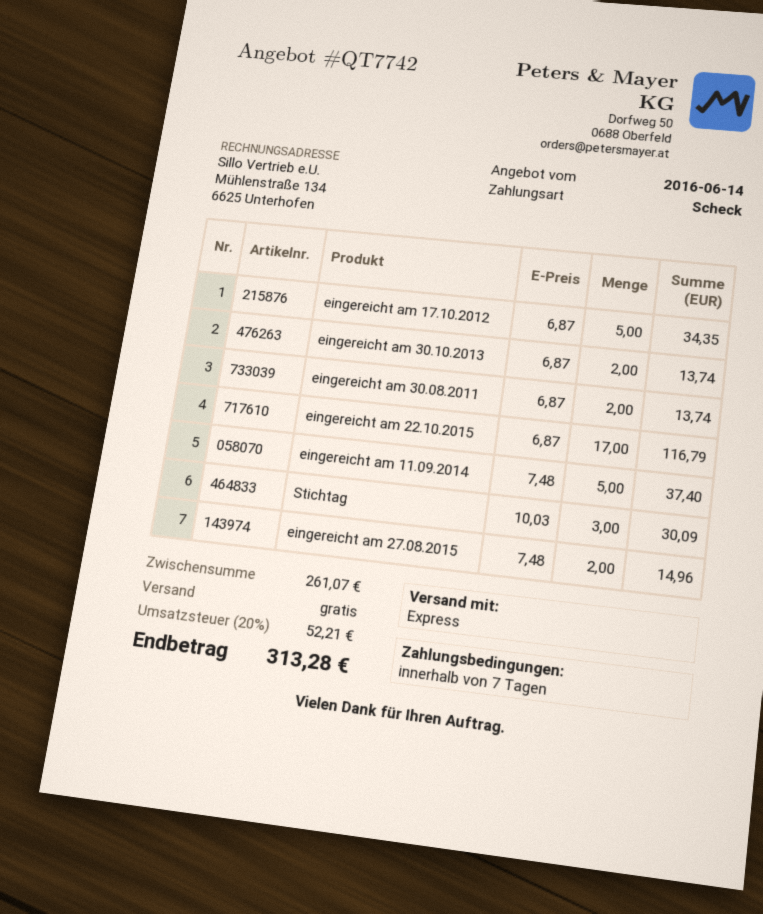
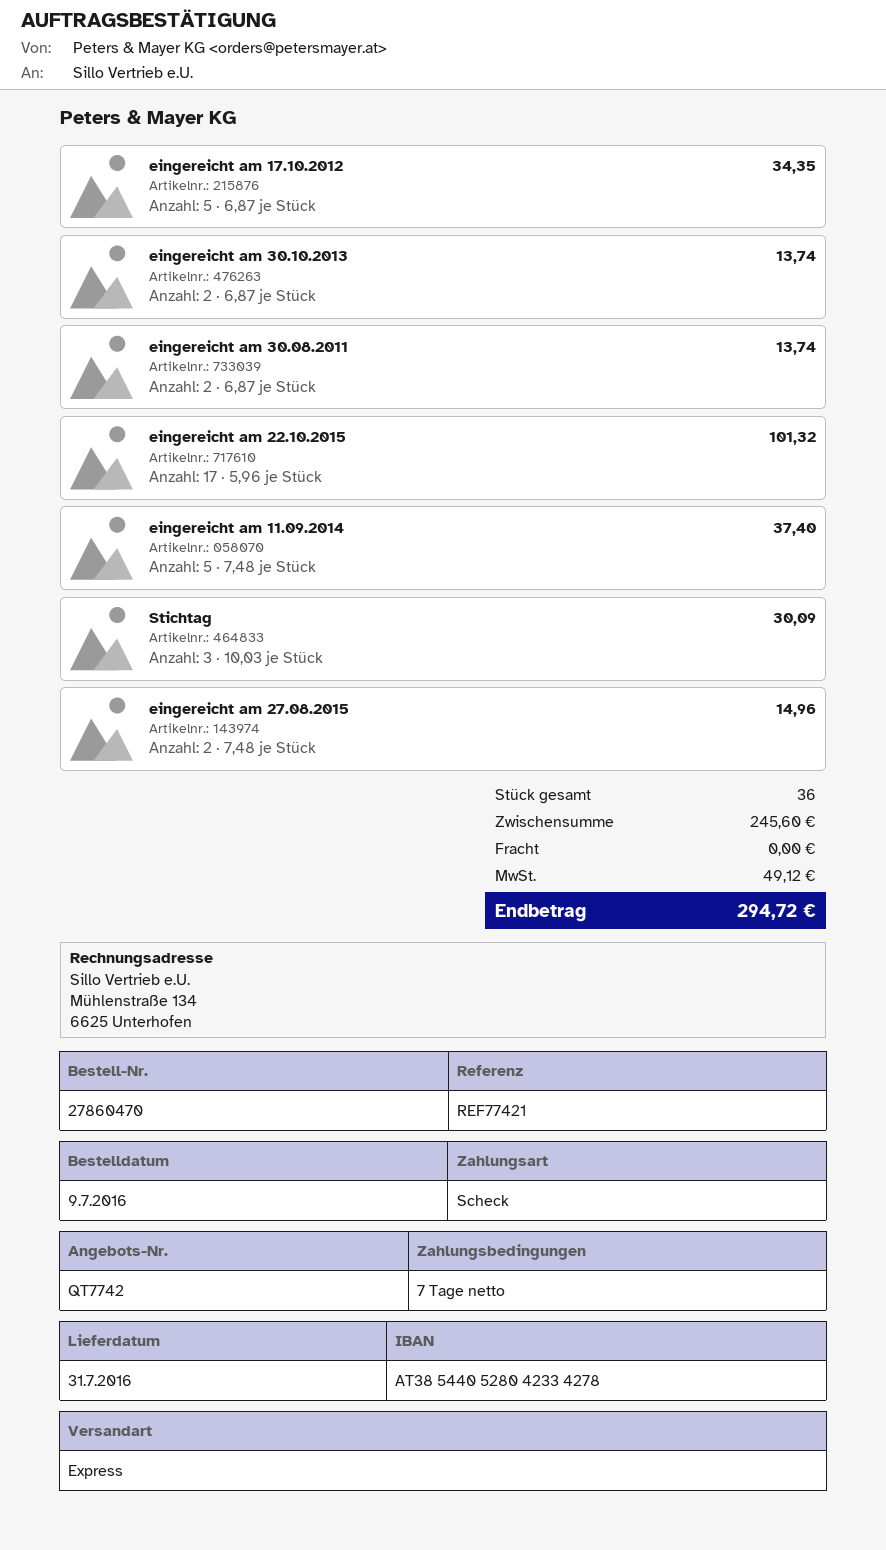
eingereicht am 22.10.2015: 17 x 6.87 = 116.79 -> 17 x 5.96 = 101.32
subtotal: 261.07 -> 245.60
tax: 52.21 -> 49.12
total: 313.28 -> 294.72

